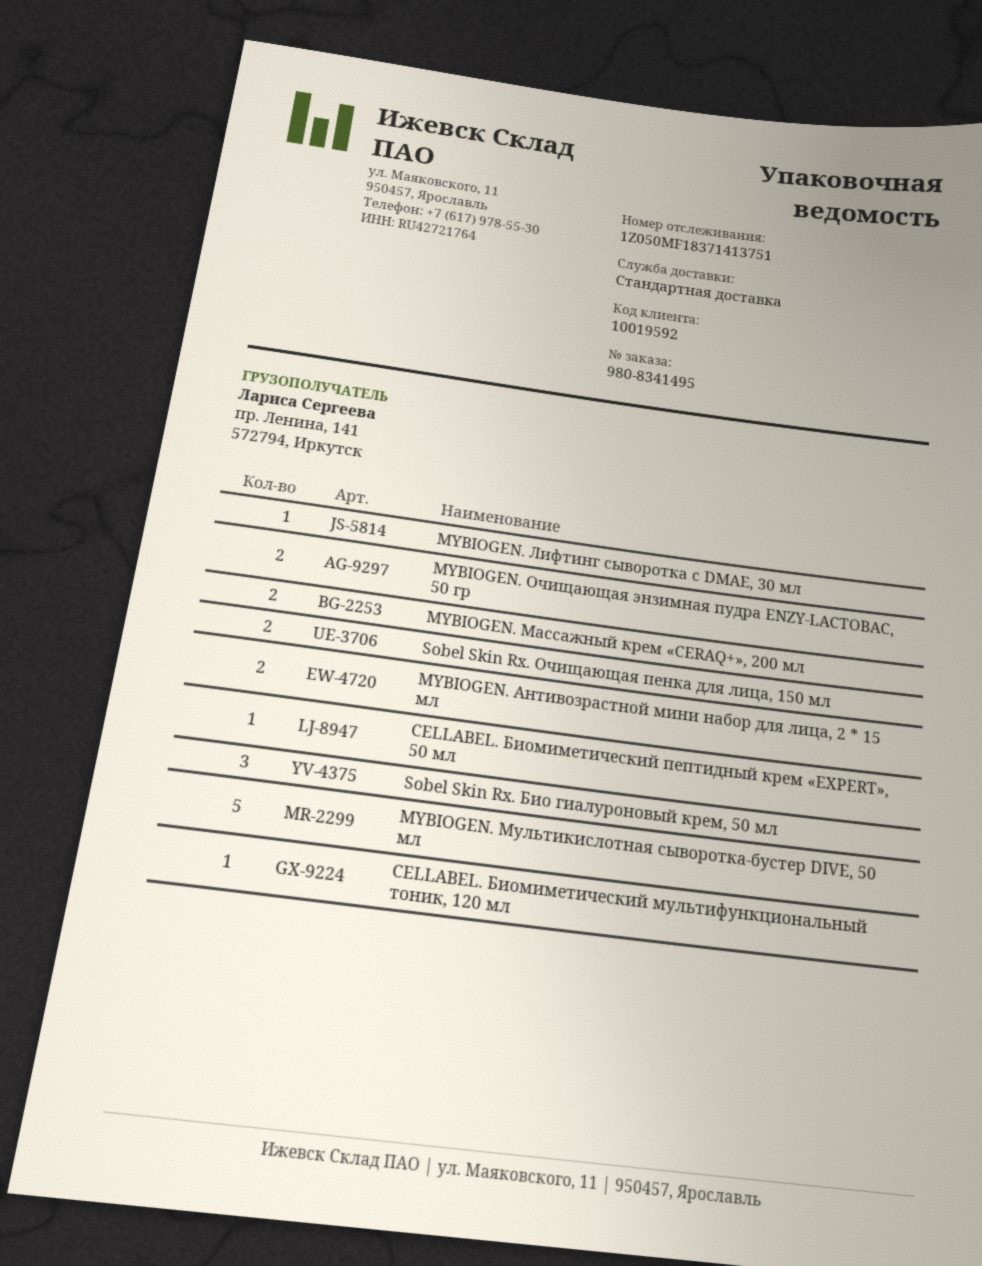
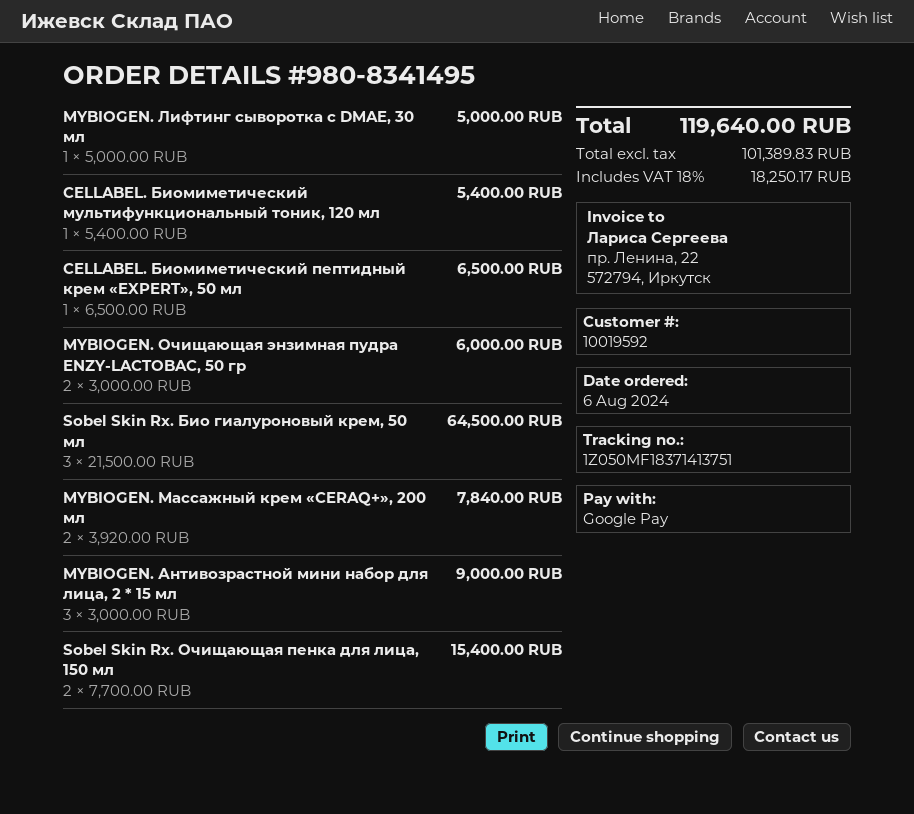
MYBIOGEN. Антивозрастной мини набор для лица, 2 * 15 мл: 2 -> 3
MYBIOGEN. Мультикислотная сыворотка-бустер DIVE, 50 мл: 5 -> none

